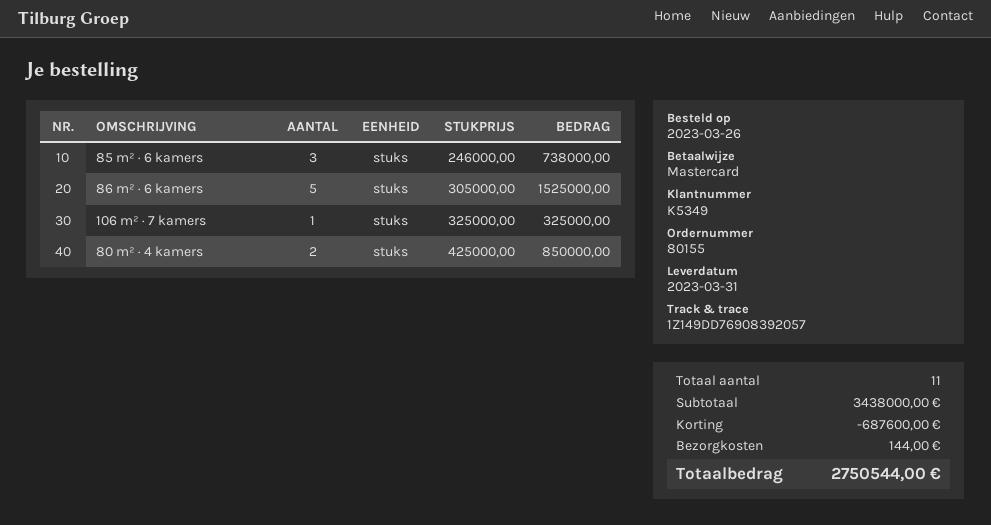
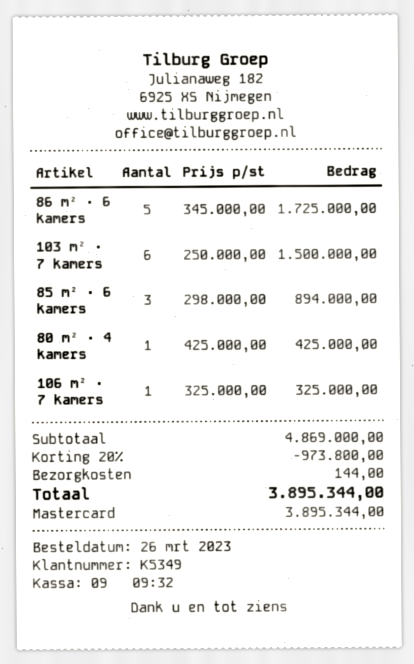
85 m² · 6 kamers: 3 x 246000.00 = 738000.00 -> 3 x 298000.00 = 894000.00
86 m² · 6 kamers: 5 x 305000.00 = 1525000.00 -> 5 x 345000.00 = 1725000.00
80 m² · 4 kamers: 2 x 425000.00 = 850000.00 -> 1 x 425000.00 = 425000.00
103 m² · 7 kamers: none -> 6 x 250000.00 = 1500000.00
subtotal: 3438000.00 -> 4869000.00
discount: 687600.00 -> 973800.00
total: 2750544.00 -> 3895344.00

